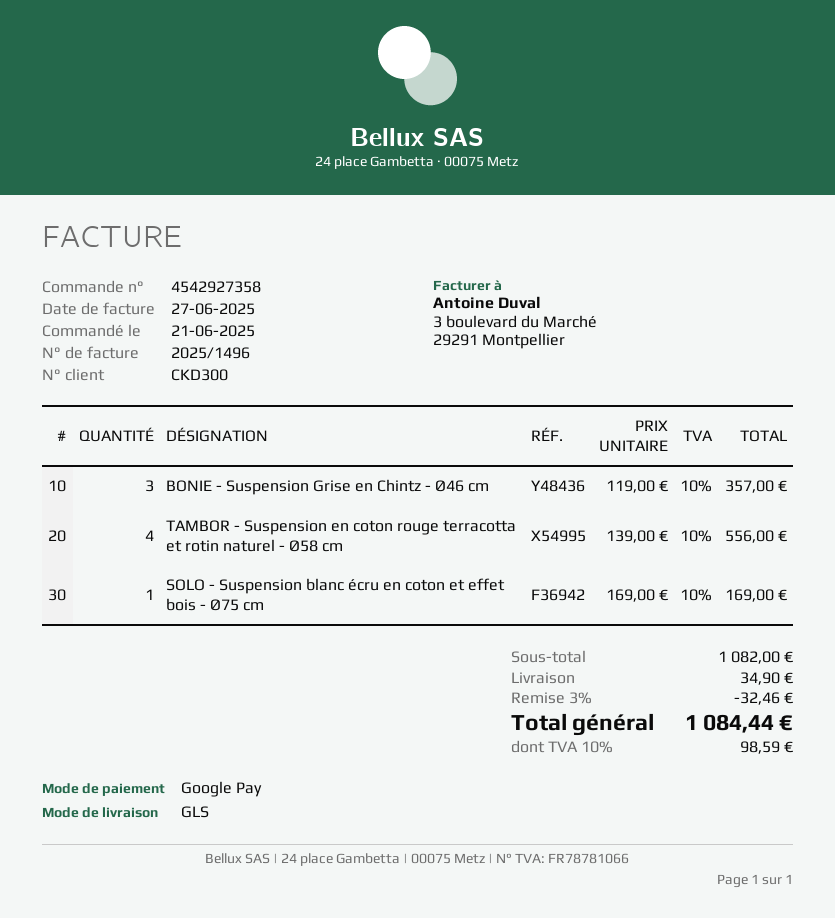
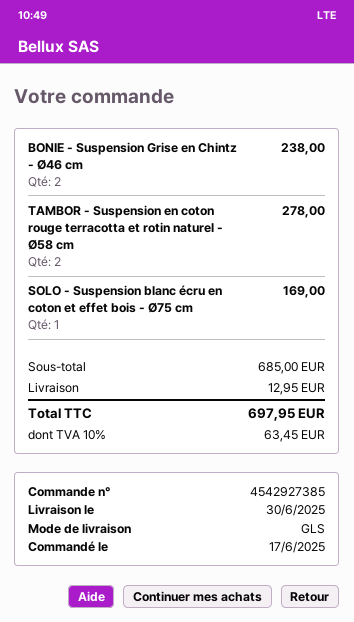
order number: 4542927358 -> 4542927385
order date: 2025-06-21 -> 2025-06-17
BONIE - Suspension Grise en Chintz - Ø46 cm: 3 for 357.00 -> 2 for 238.00
TAMBOR - Suspension en coton rouge terracotta et rotin naturel - Ø58 cm: 4 for 556.00 -> 2 for 278.00
subtotal: 1082.00 -> 685.00
discount: 3% = 32.46 -> none
shipping: 34.90 -> 12.95
tax: 10% = 98.59 -> 10% = 63.45
total: 1084.44 -> 697.95

